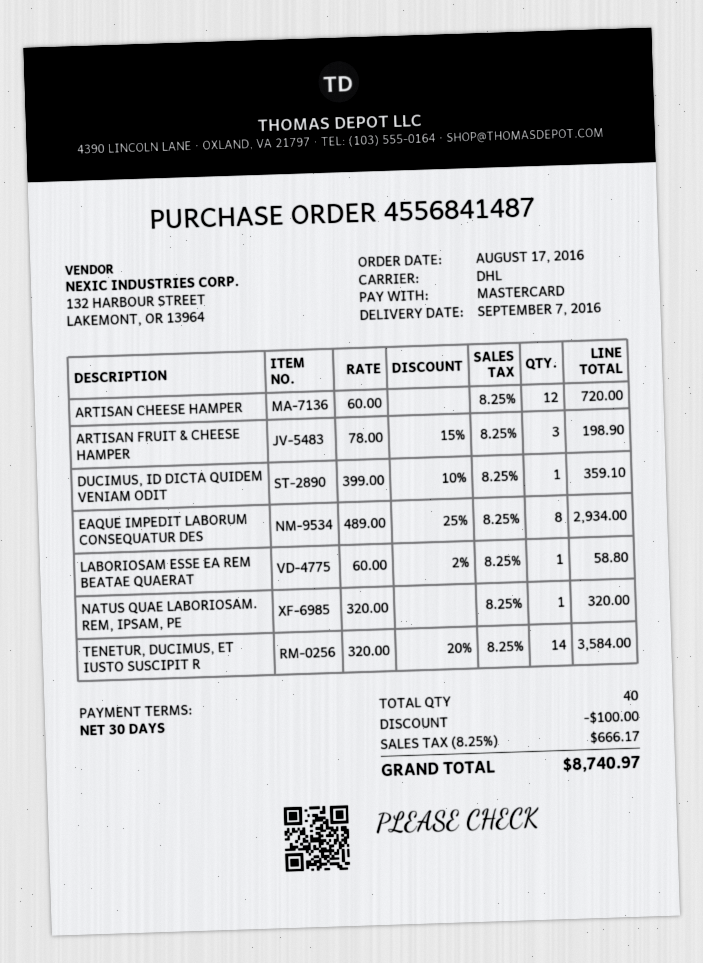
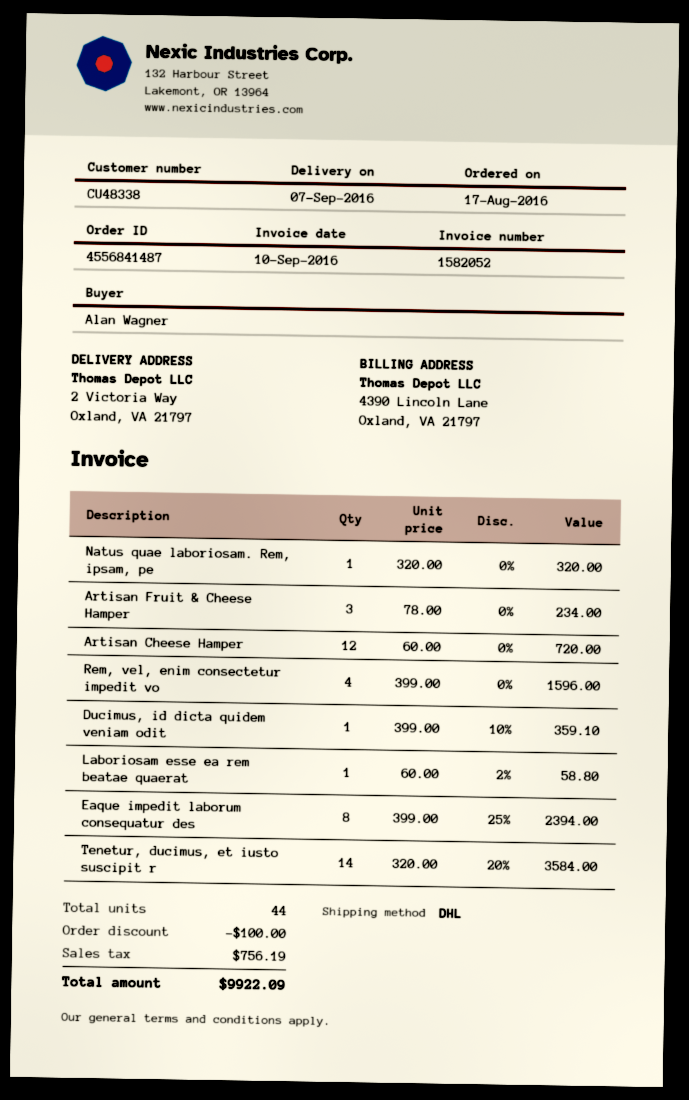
ARTISAN FRUIT & CHEESE HAMPER: 3 x 78.00 - 15% = 198.90 -> 3 x 78.00 = 234.00
EAQUE IMPEDIT LABORUM CONSEQUATUR DES: 8 x 489.00 - 25% = 2934.00 -> 8 x 399.00 - 25% = 2394.00
Rem, vel, enim consectetur impedit vo: none -> 4 x 399.00 = 1596.00
total quantity: 40 -> 44
tax: 666.17 -> 756.19
total: 8740.97 -> 9922.09

